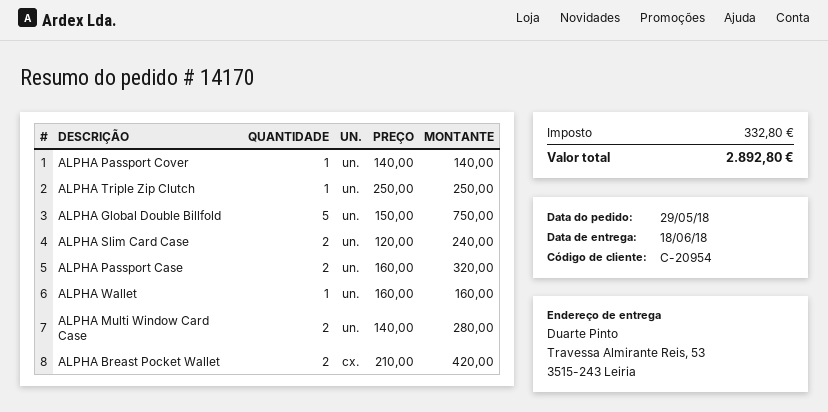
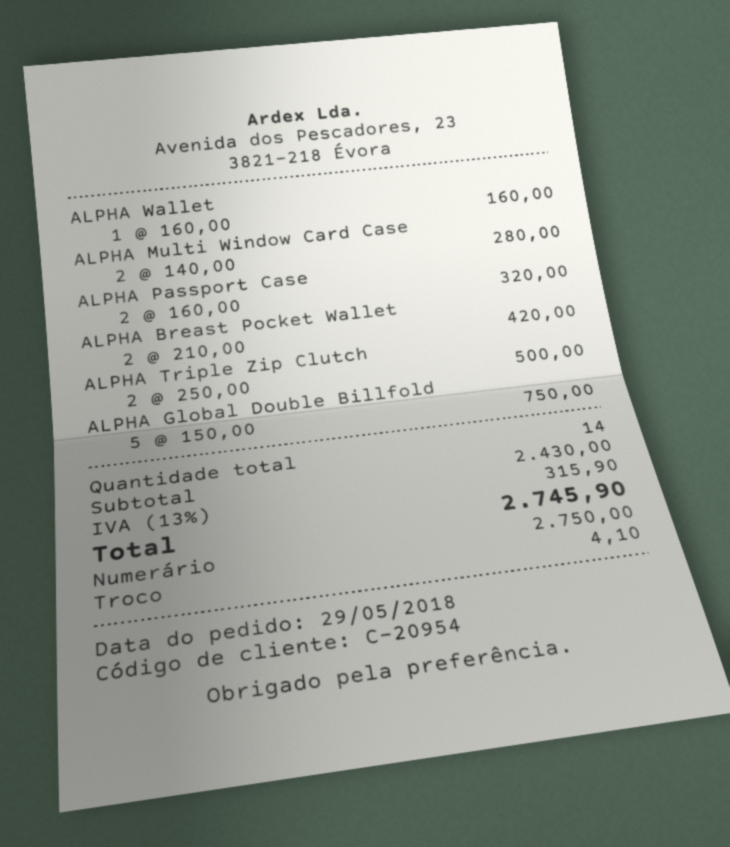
ALPHA Passport Cover: 1 x 140.00 = 140.00 -> none
ALPHA Triple Zip Clutch: 1 x 250.00 = 250.00 -> 2 x 250.00 = 500.00
ALPHA Slim Card Case: 2 x 120.00 = 240.00 -> none
tax: 332.80 -> 315.90
total: 2892.80 -> 2745.90

